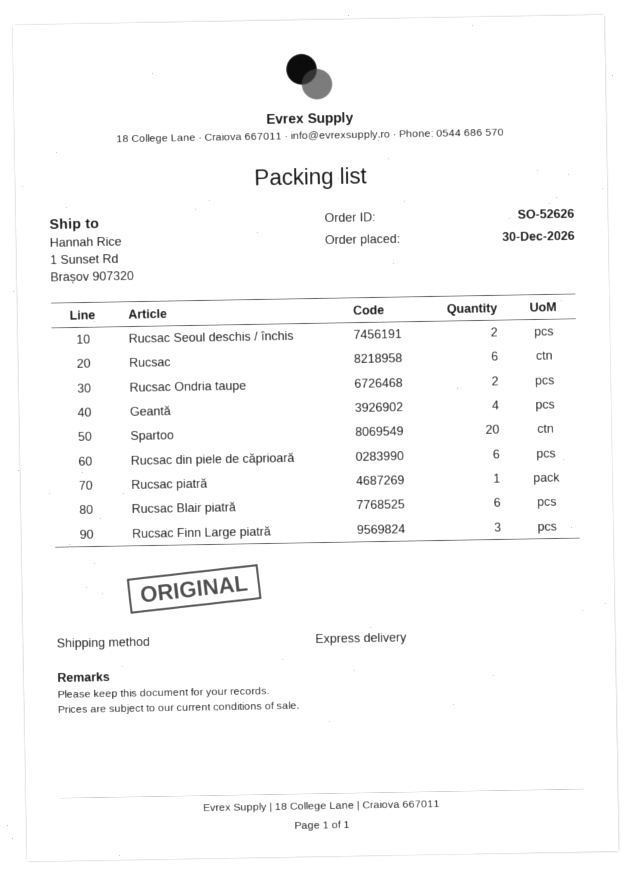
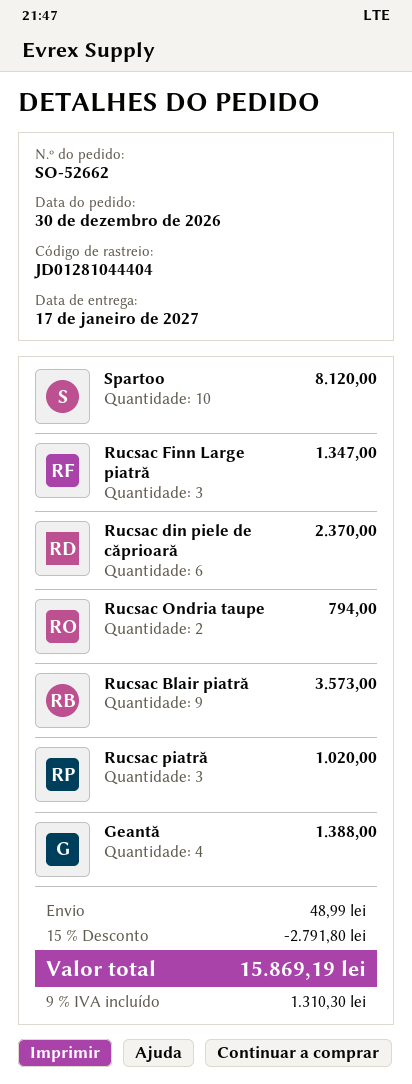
order number: SO-52626 -> SO-52662
Rucsac Seoul deschis / închis: 2 -> none
Rucsac: 6 -> none
Spartoo: 20 -> 10
Rucsac piatră: 1 -> 3
Rucsac Blair piatră: 6 -> 9

